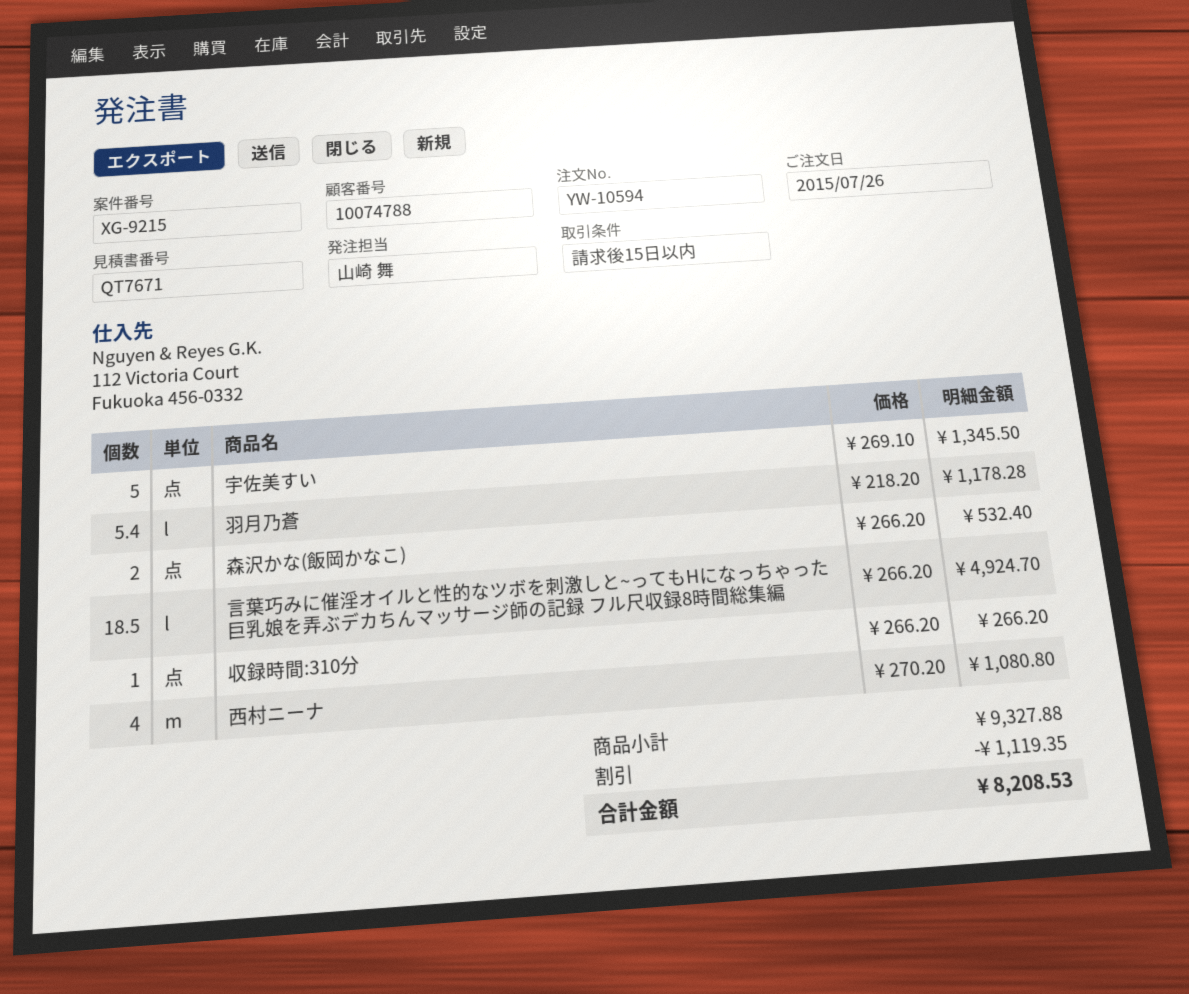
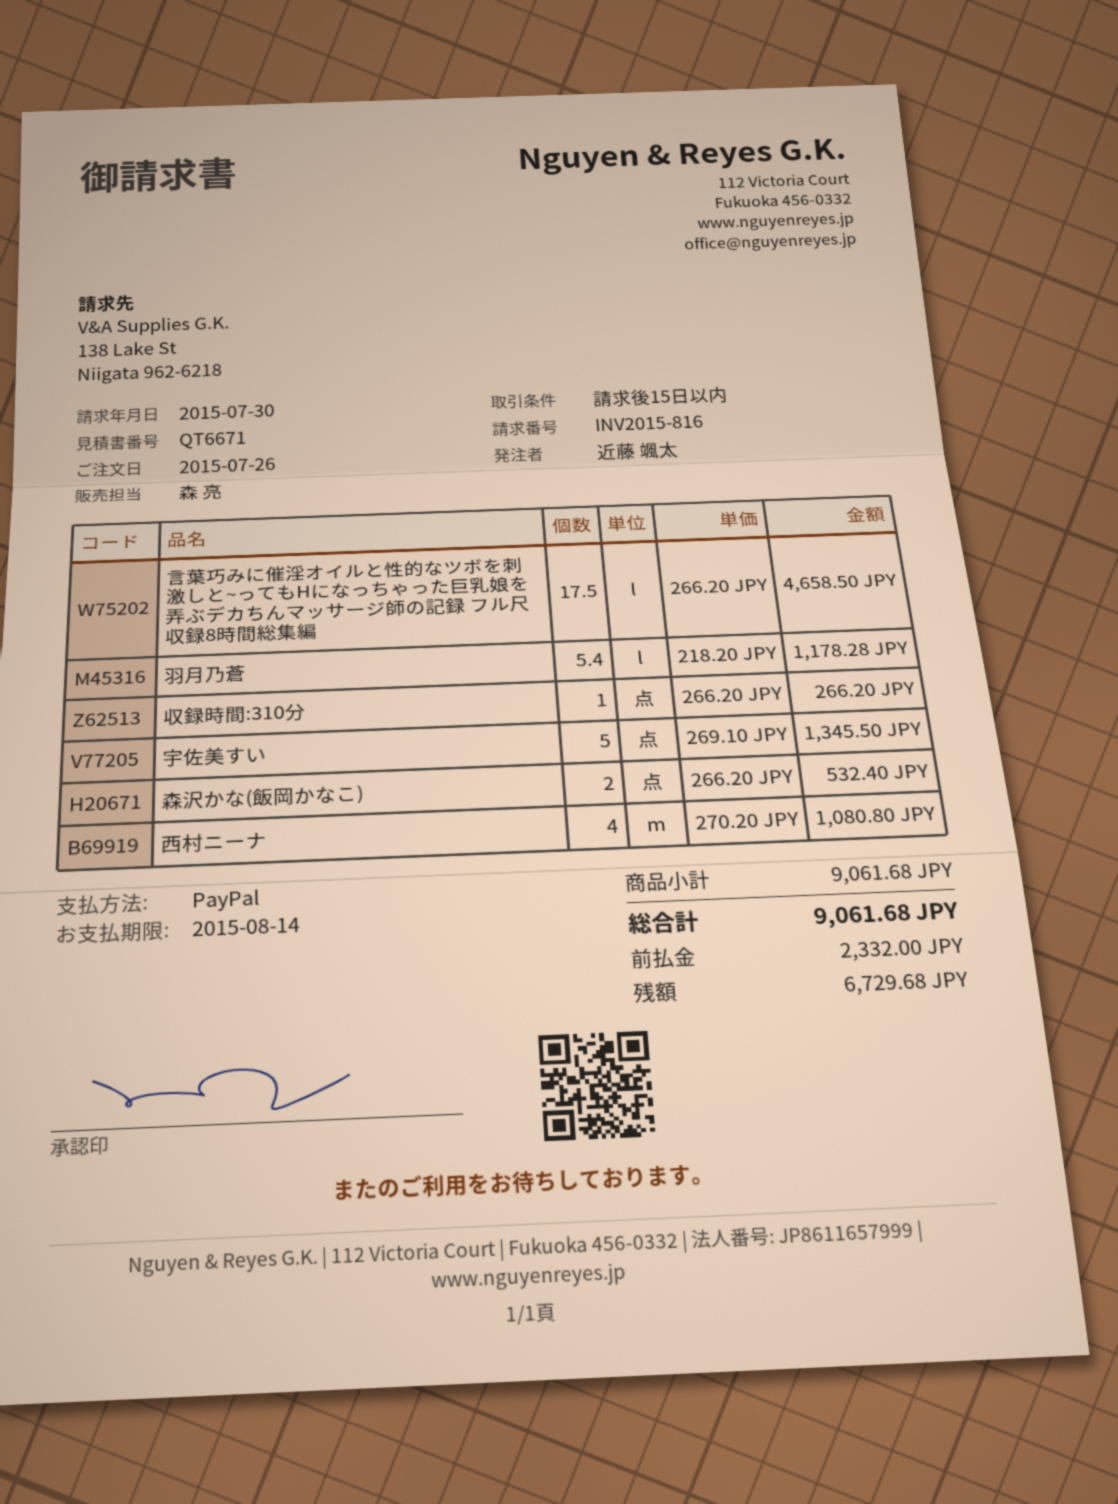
quote number: QT7671 -> QT6671
ordered by: 山崎 舞 -> 近藤 颯太
言葉巧みに催淫オイルと性的なツボを刺激しと~ってもHになっちゃった巨乳娘を弄ぶデカちんマッサージ師の記録 フル尺収録8時間総集編: 18.5 x 266.20 = 4924.70 -> 17.5 x 266.20 = 4658.50
subtotal: 9327.88 -> 9061.68
discount: 1119.35 -> none
total: 8208.53 -> 9061.68

